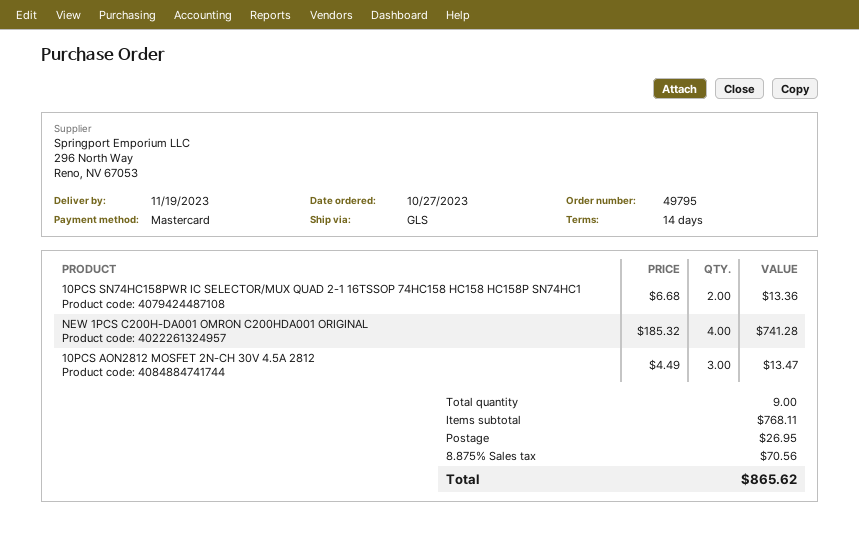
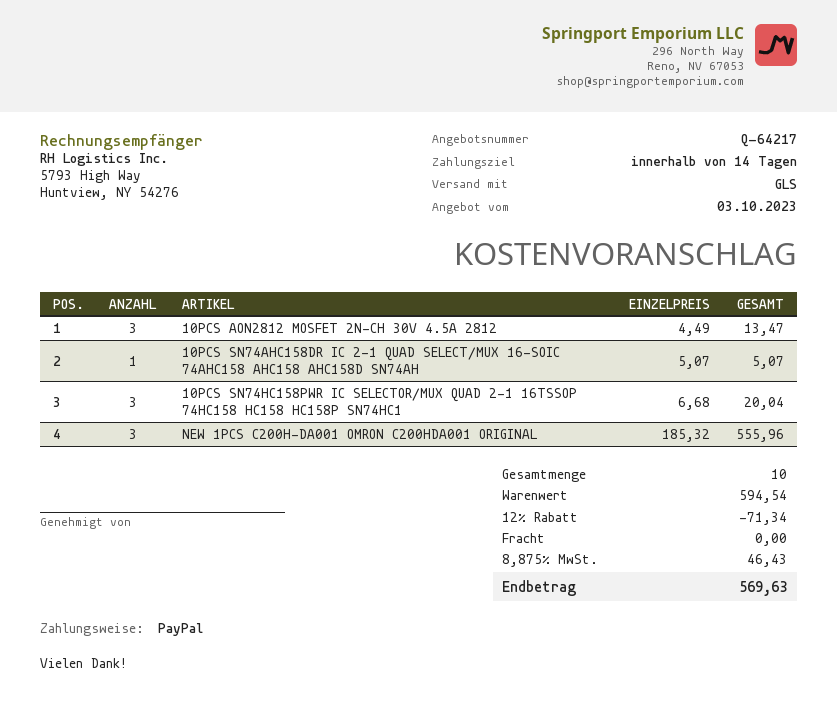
payment method: Mastercard -> PayPal
10PCS SN74HC158PWR IC SELECTOR/MUX QUAD 2-1 16TSSOP 74HC158 HC158 HC158P SN74HC1: 2 x 6.68 = 13.36 -> 3 x 6.68 = 20.04
NEW 1PCS C200H-DA001 OMRON C200HDA001 ORIGINAL: 4 x 185.32 = 741.28 -> 3 x 185.32 = 555.96
10PCS SN74AHC158DR IC 2-1 QUAD SELECT/MUX 16-SOIC 74AHC158 AHC158 AHC158D SN74AH: none -> 1 x 5.07 = 5.07
total quantity: 9 -> 10
subtotal: 768.11 -> 594.54
discount: none -> 12% = 71.34
shipping: 26.95 -> 0.00
tax: 8.875% = 70.56 -> 8.875% = 46.43
total: 865.62 -> 569.63

